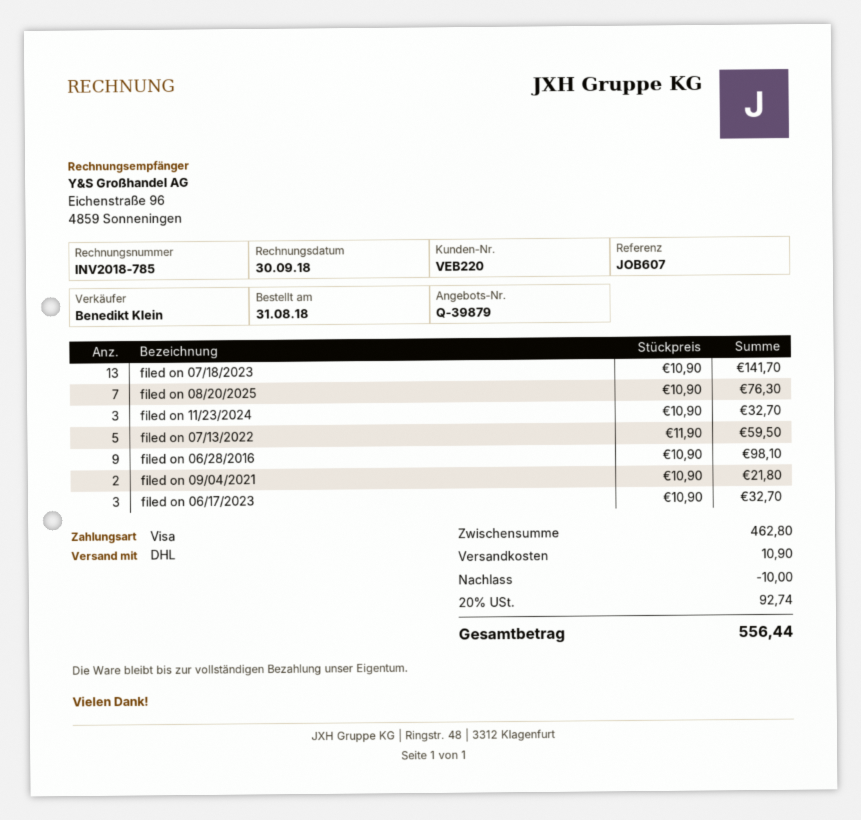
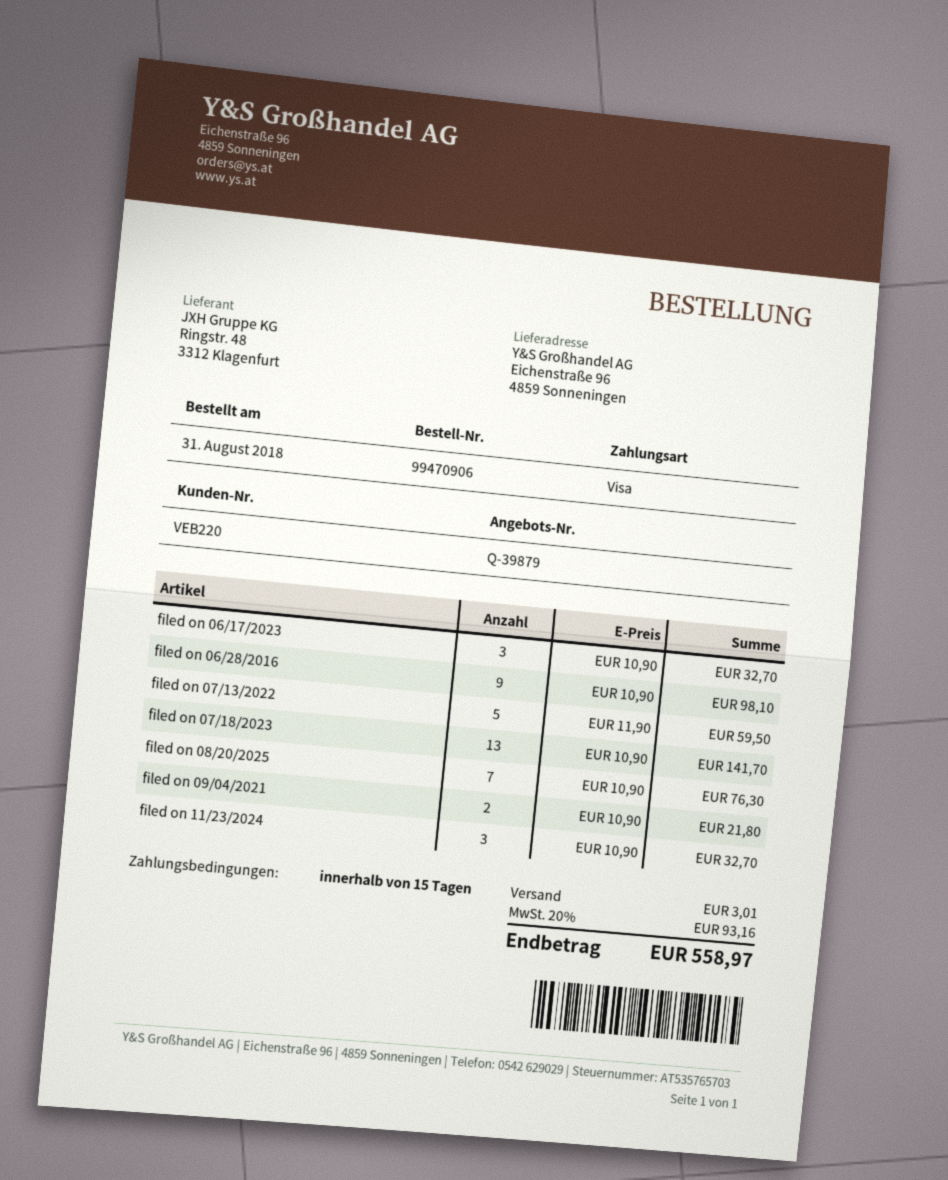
discount: 10.00 -> none
shipping: 10.90 -> 3.01
tax: 20% = 92.74 -> 20% = 93.16
total: 556.44 -> 558.97

